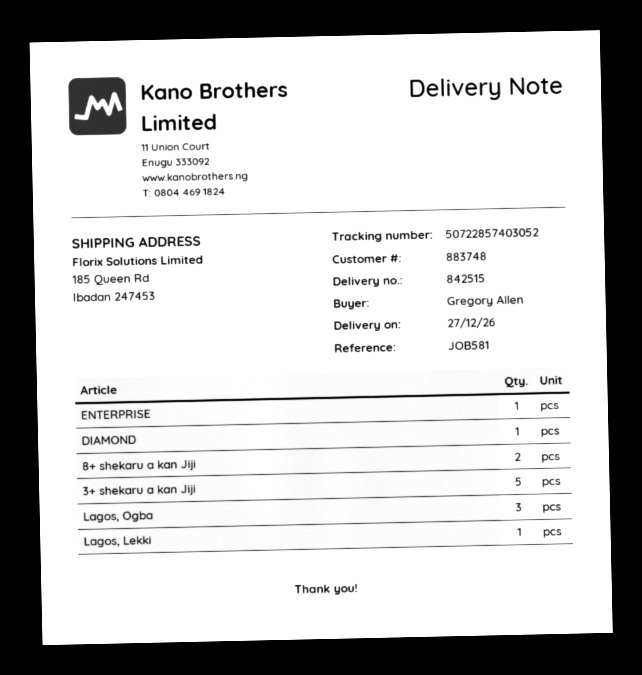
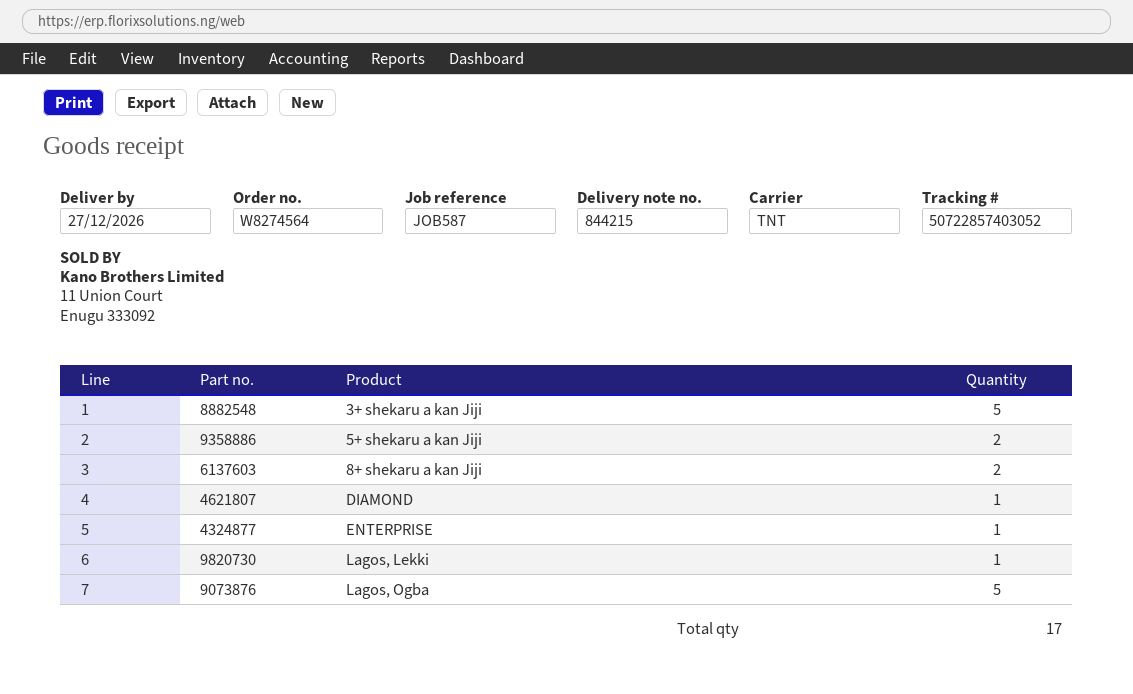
delivery note number: 842515 -> 844215
reference: JOB581 -> JOB587
Lagos, Ogba: 3 -> 5
5+ shekaru a kan Jiji: none -> 2

